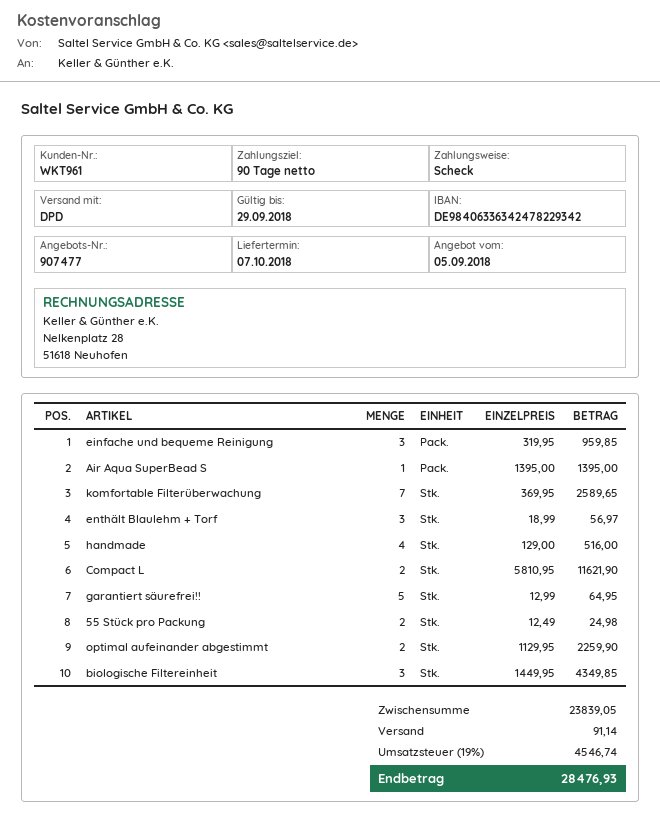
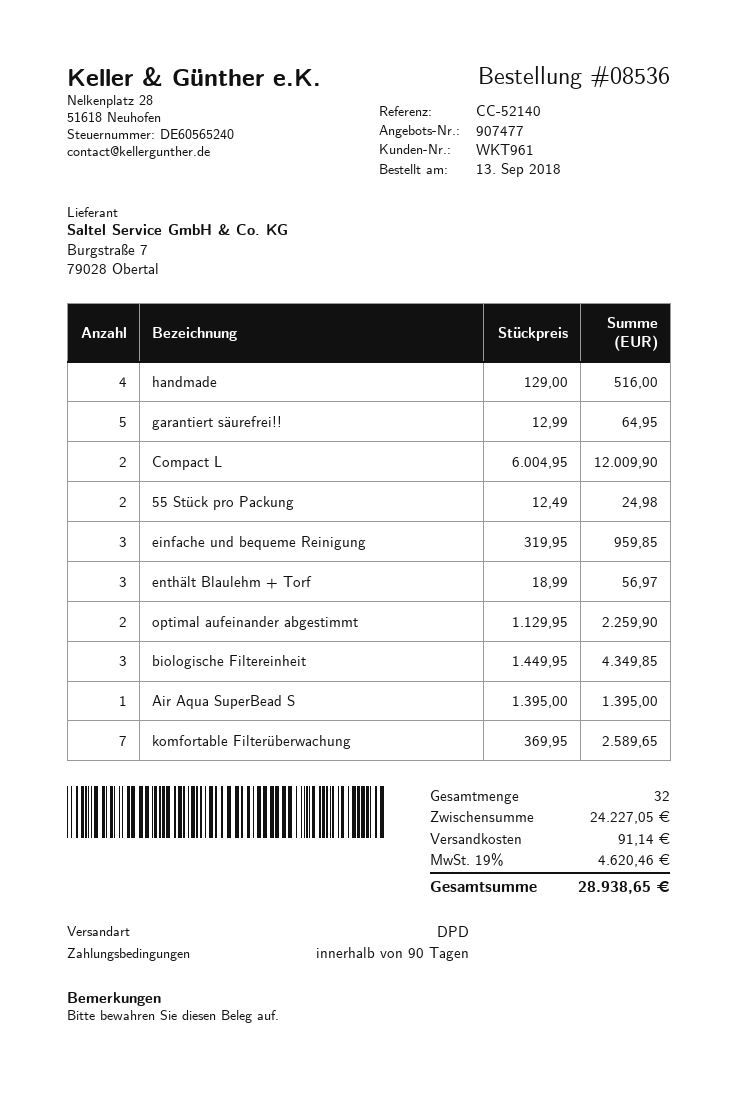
Compact L: 2 x 5810.95 = 11621.90 -> 2 x 6004.95 = 12009.90
subtotal: 23839.05 -> 24227.05
tax: 19% = 4546.74 -> 19% = 4620.46
total: 28476.93 -> 28938.65

